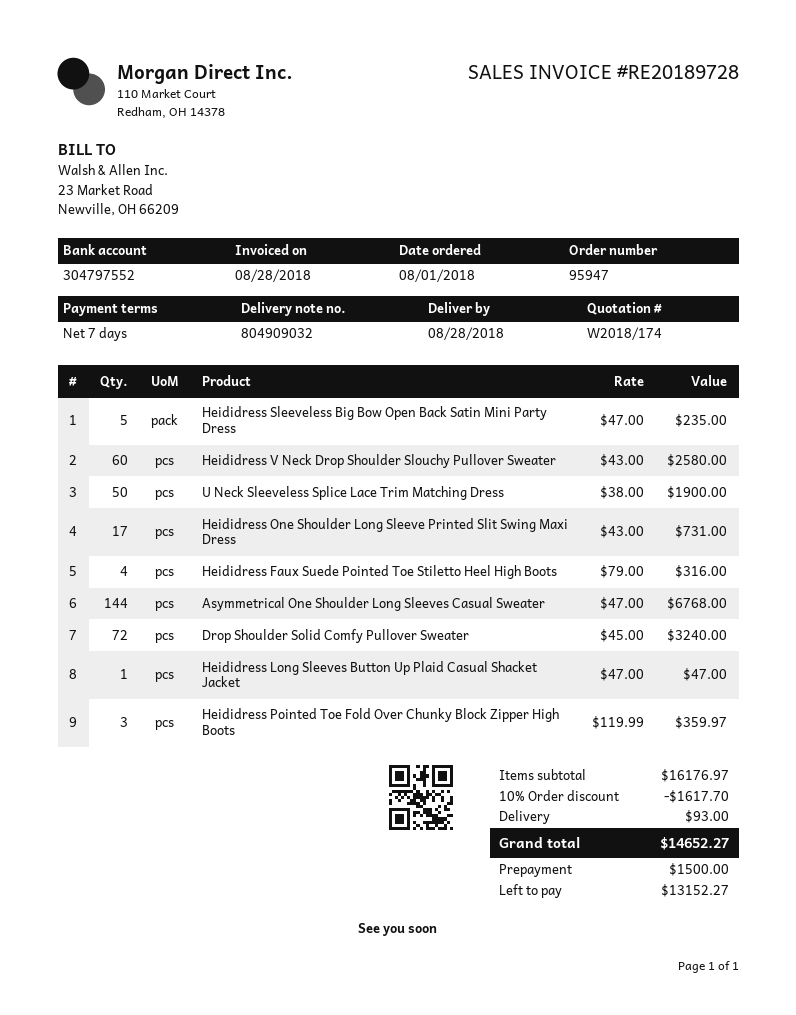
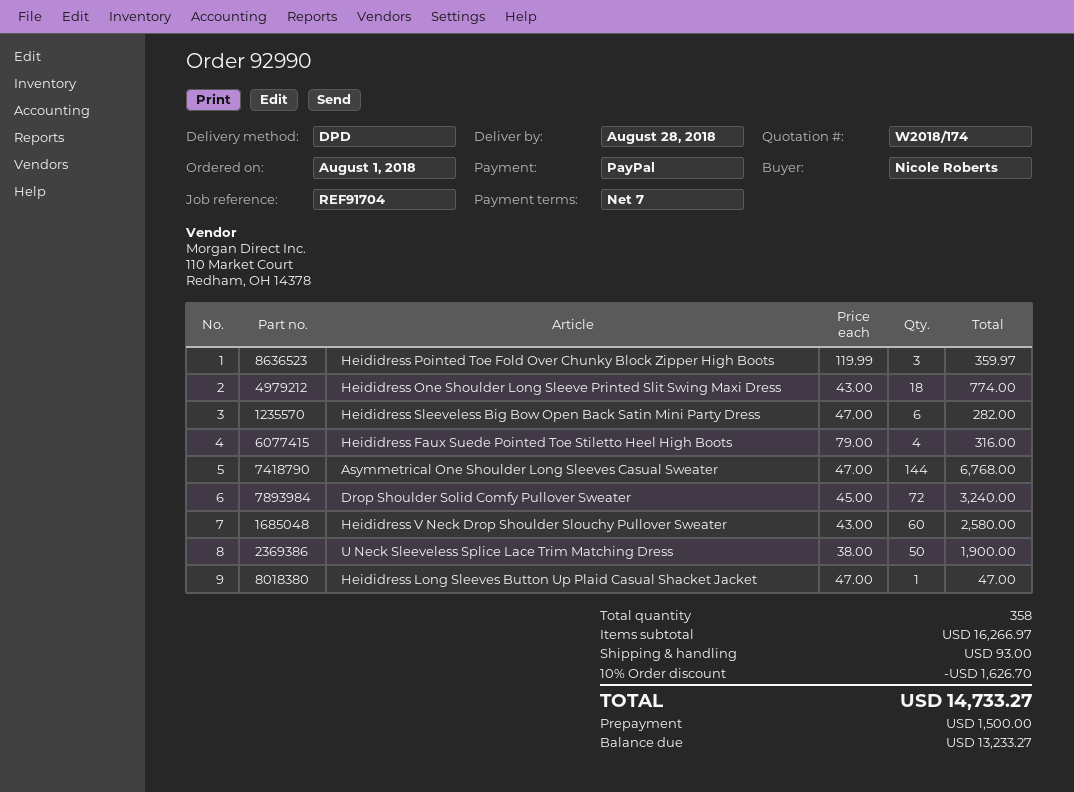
order number: 95947 -> 92990
Heididress Sleeveless Big Bow Open Back Satin Mini Party Dress: 5 x 47.00 = 235.00 -> 6 x 47.00 = 282.00
Heididress One Shoulder Long Sleeve Printed Slit Swing Maxi Dress: 17 x 43.00 = 731.00 -> 18 x 43.00 = 774.00
subtotal: 16176.97 -> 16266.97
discount: 10% = 1617.70 -> 10% = 1626.70
total: 14652.27 -> 14733.27
balance: 13152.27 -> 13233.27

